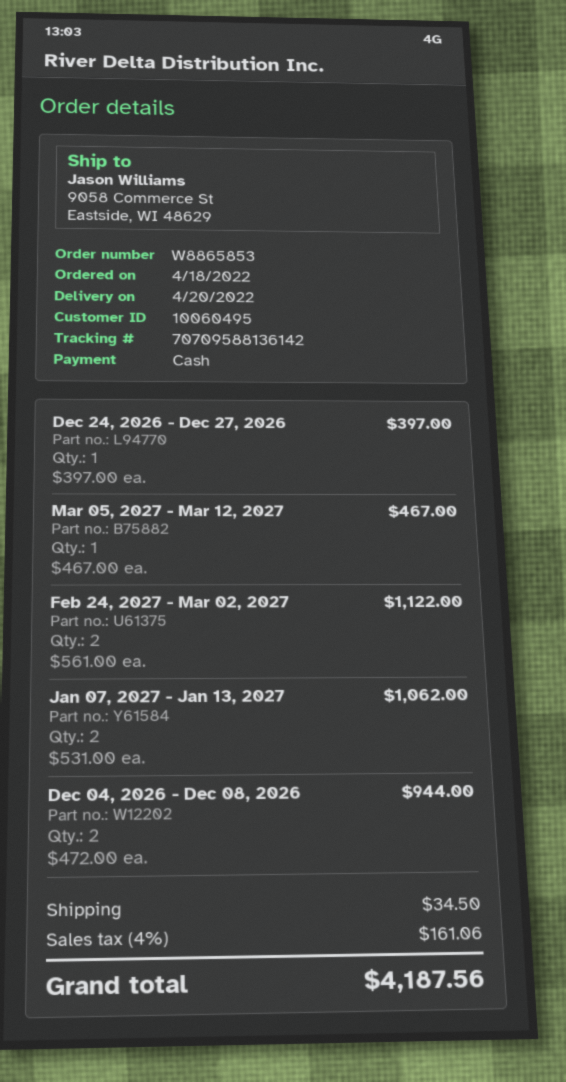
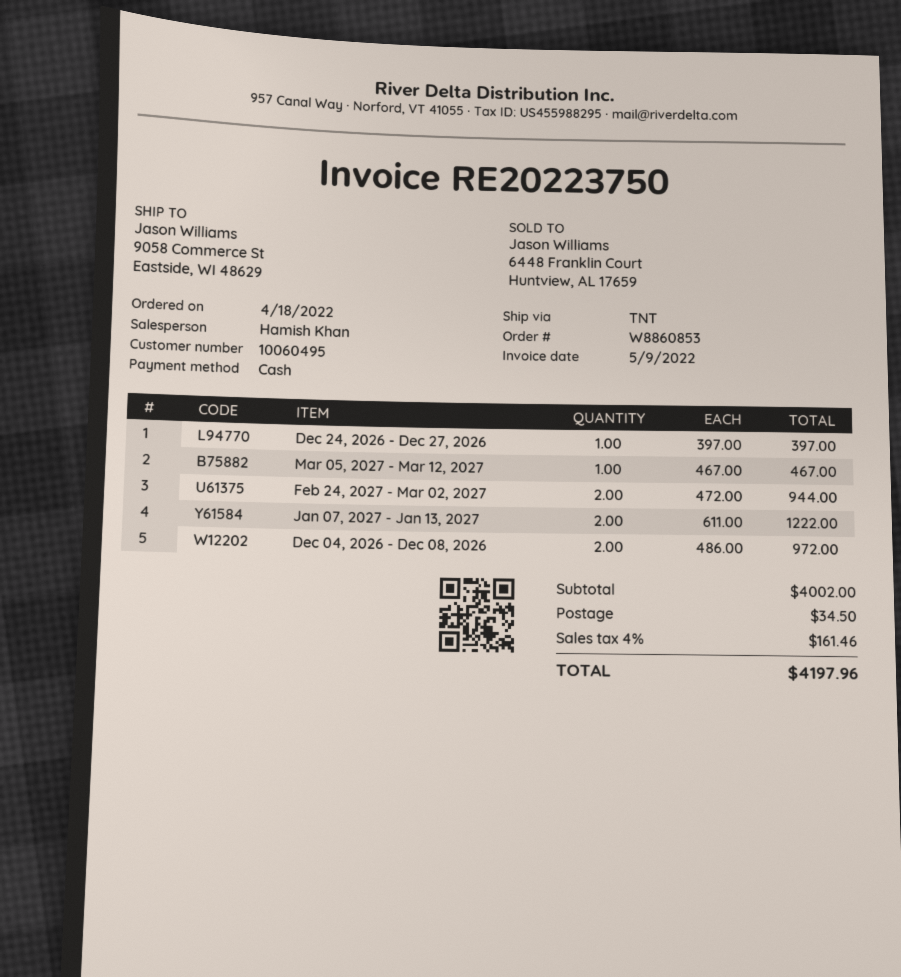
order number: W8865853 -> W8860853
Feb 24, 2027 - Mar 02, 2027: 2 x 561.00 = 1122.00 -> 2 x 472.00 = 944.00
Jan 07, 2027 - Jan 13, 2027: 2 x 531.00 = 1062.00 -> 2 x 611.00 = 1222.00
Dec 04, 2026 - Dec 08, 2026: 2 x 472.00 = 944.00 -> 2 x 486.00 = 972.00
tax: 4% = 161.06 -> 4% = 161.46
total: 4187.56 -> 4197.96

